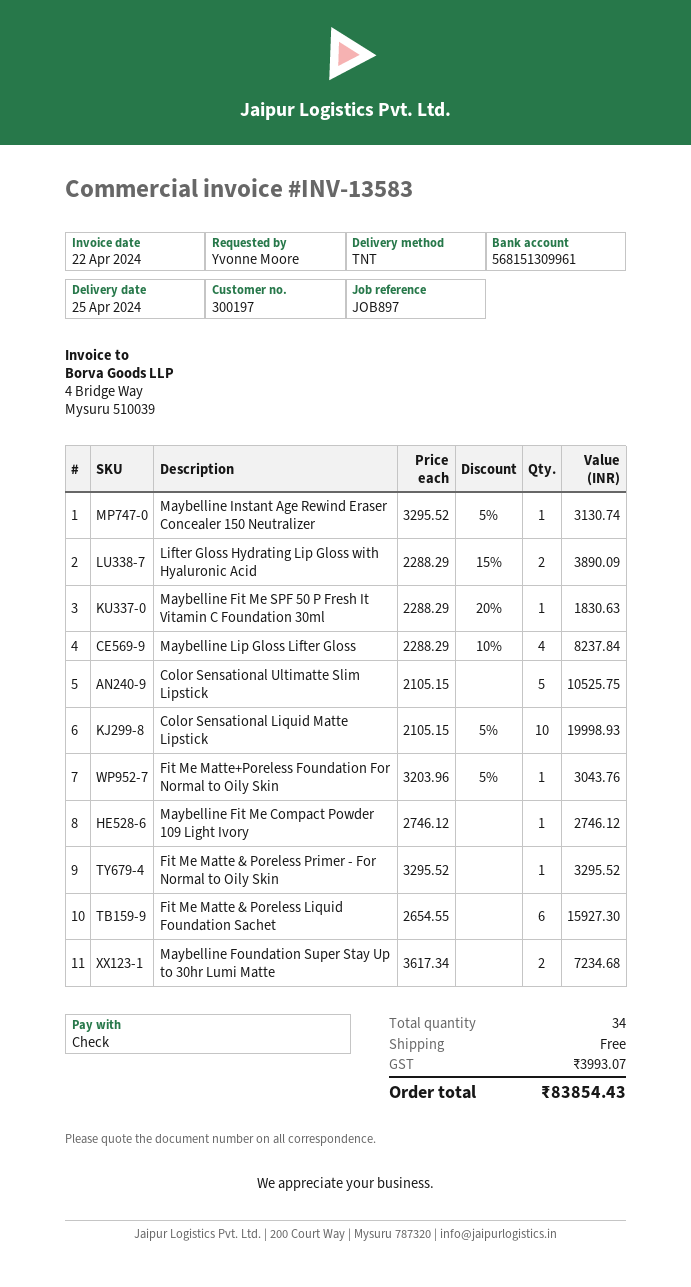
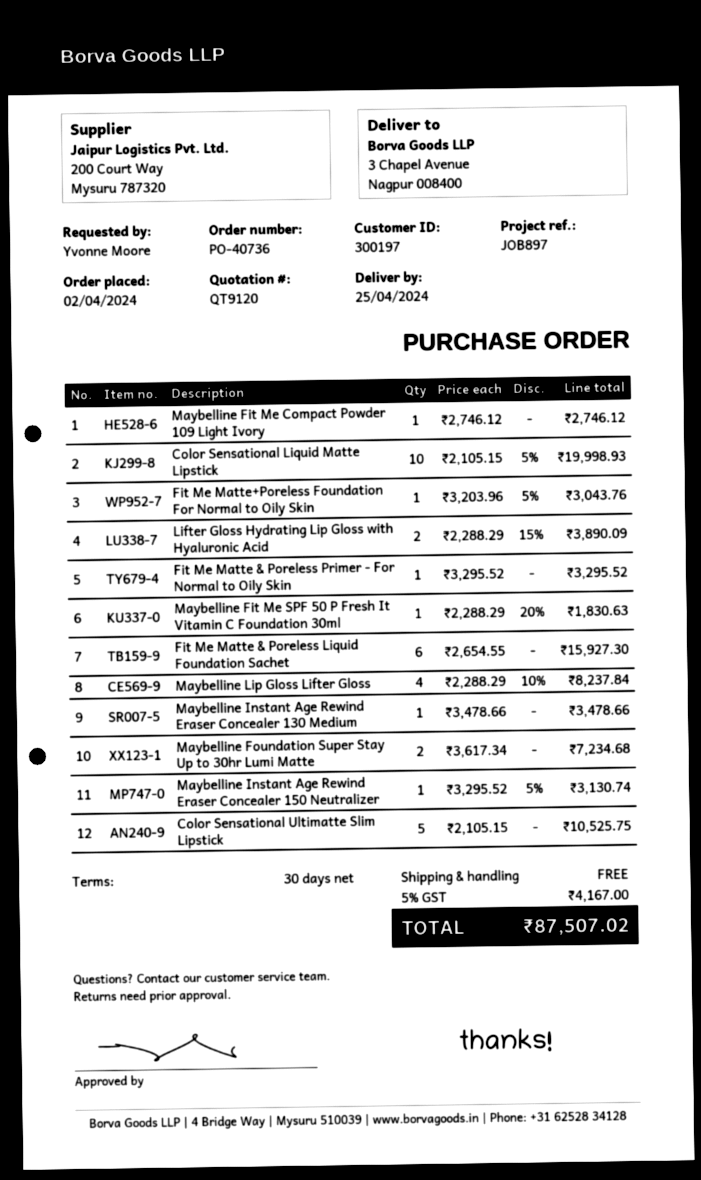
Maybelline Instant Age Rewind Eraser Concealer 130 Medium: none -> 1 x 3478.66 = 3478.66
tax: 3993.07 -> 4167.00
total: 83854.43 -> 87507.02

